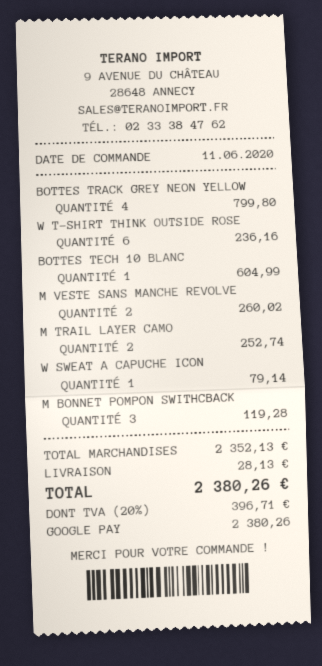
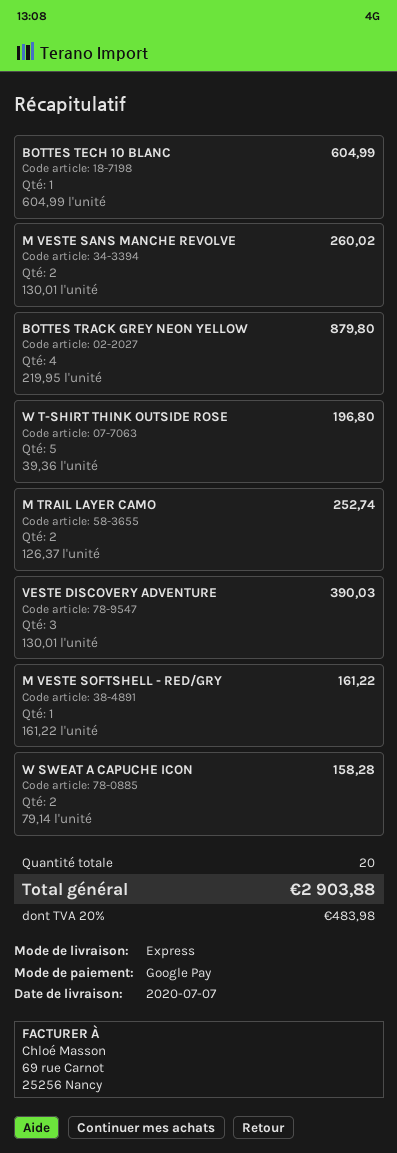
BOTTES TRACK GREY NEON YELLOW: 4 for 799.80 -> 4 for 879.80
W T-SHIRT THINK OUTSIDE ROSE: 6 for 236.16 -> 5 for 196.80
W SWEAT A CAPUCHE ICON: 1 for 79.14 -> 2 for 158.28
M BONNET POMPON SWITHCBACK: 3 for 119.28 -> none
VESTE DISCOVERY ADVENTURE: none -> 3 for 390.03
M VESTE SOFTSHELL - RED/GRY: none -> 1 for 161.22
shipping: 28.13 -> none
tax: 20% = 396.71 -> 20% = 483.98
total: 2380.26 -> 2903.88

